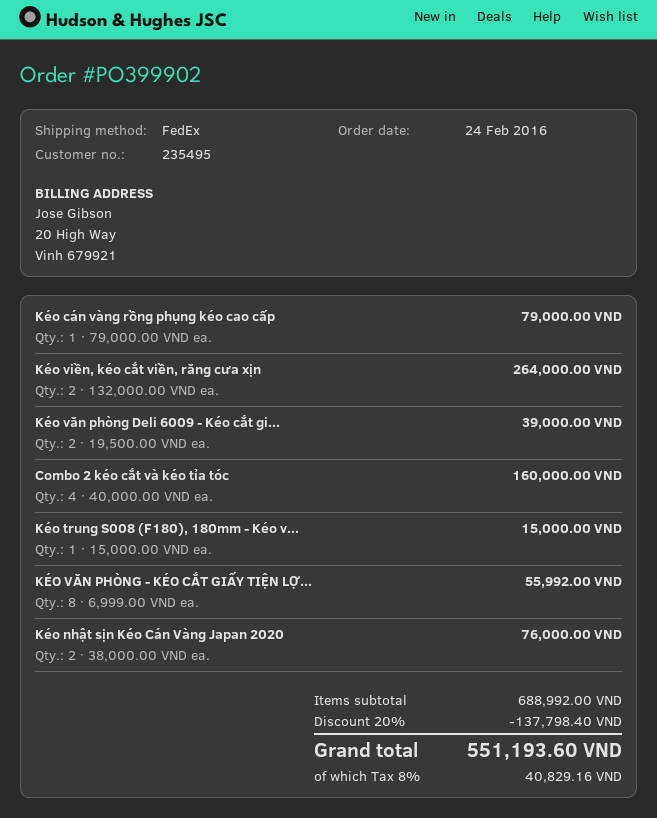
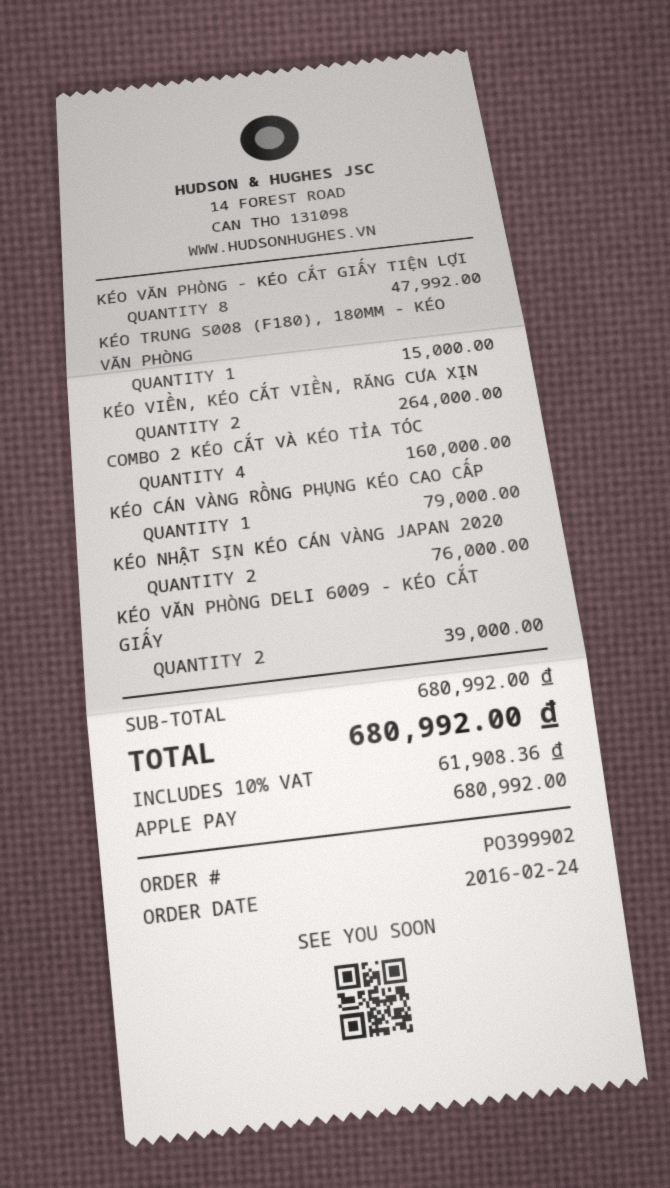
KÉO VĂN PHÒNG - KÉO CẮT GIẤY TIỆN LỢ...: 8 for 55992.00 -> 8 for 47992.00
subtotal: 688992.00 -> 680992.00
discount: 20% = 137798.40 -> none
tax: 8% = 40829.16 -> 10% = 61908.36
total: 551193.60 -> 680992.00

